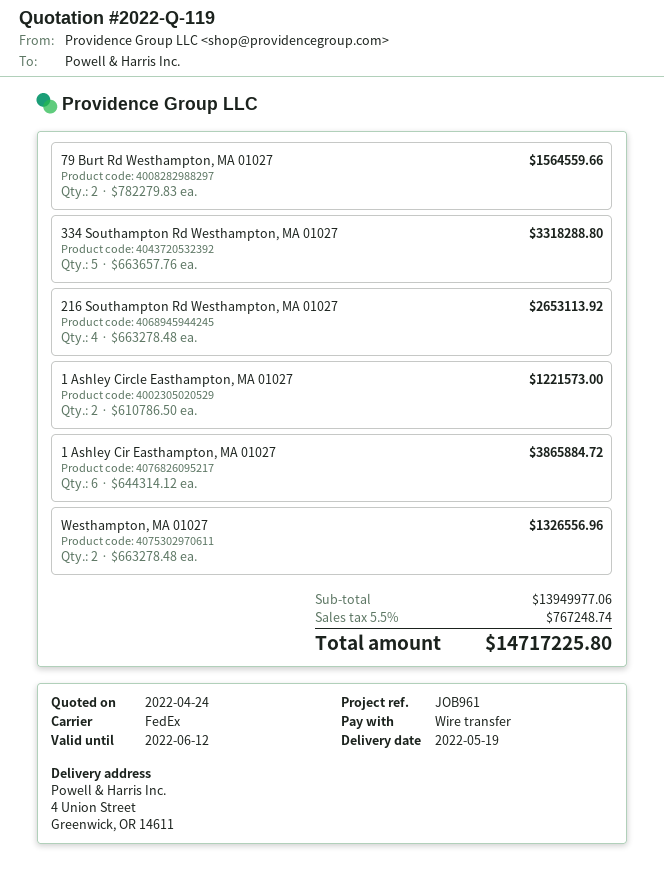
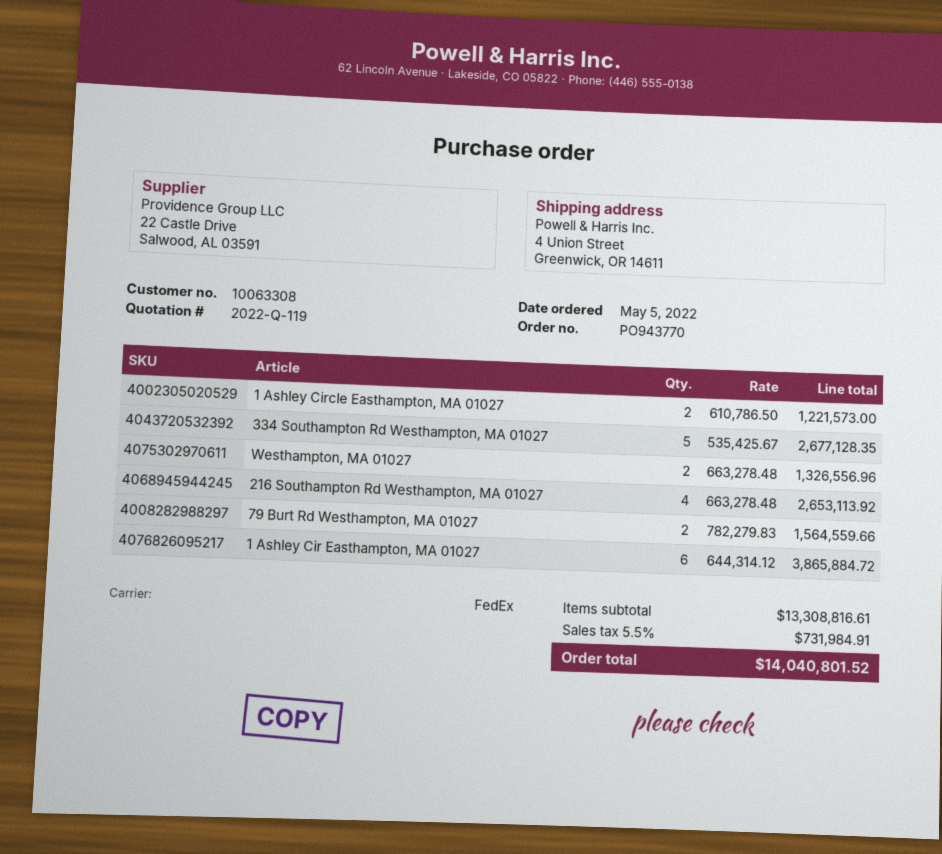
334 Southampton Rd Westhampton, MA 01027: 5 x 663657.76 = 3318288.80 -> 5 x 535425.67 = 2677128.35
subtotal: 13949977.06 -> 13308816.61
tax: 5.5% = 767248.74 -> 5.5% = 731984.91
total: 14717225.80 -> 14040801.52

